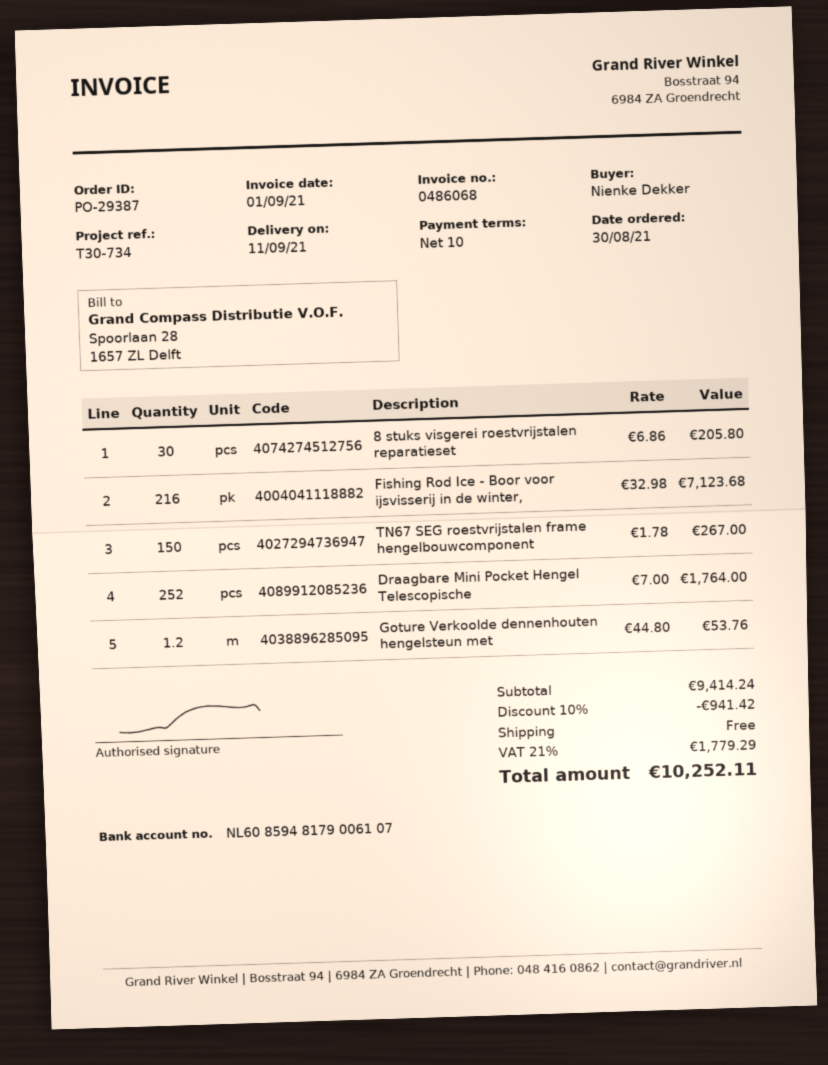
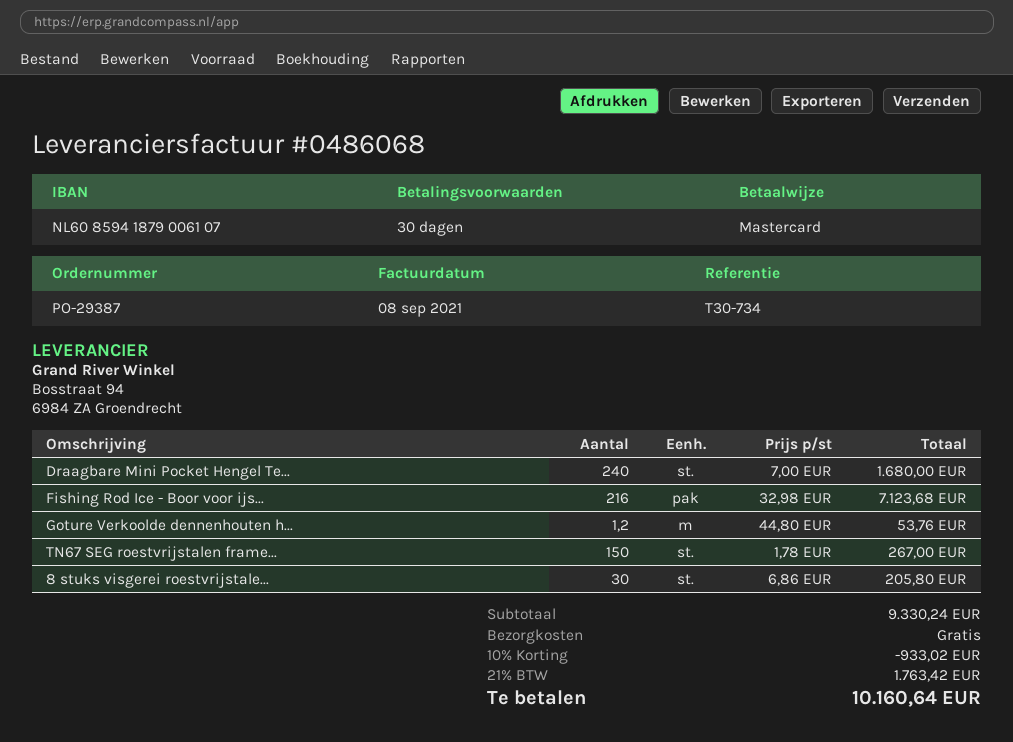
invoice date: 2021-09-01 -> 2021-09-08
payment terms: 10 days -> 30 days
bank account: NL6085948179006107 -> NL6085941879006107
Draagbare Mini Pocket Hengel Telescopische: 252 x 7.00 = 1764.00 -> 240 x 7.00 = 1680.00
subtotal: 9414.24 -> 9330.24
discount: 10% = 941.42 -> 10% = 933.02
tax: 21% = 1779.29 -> 21% = 1763.42
total: 10252.11 -> 10160.64

